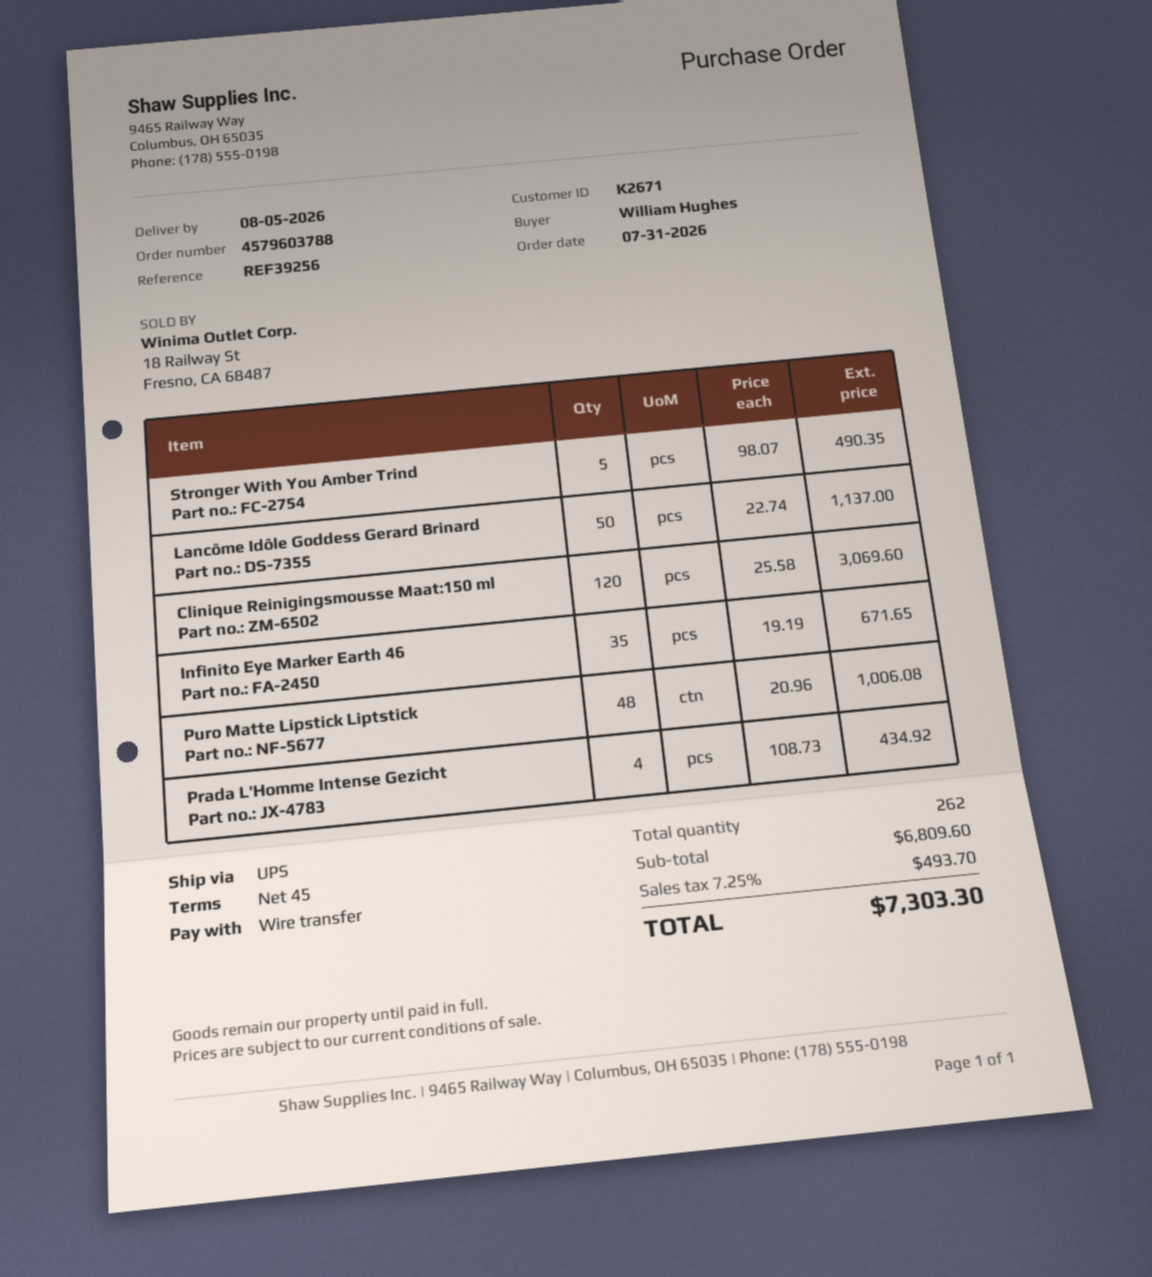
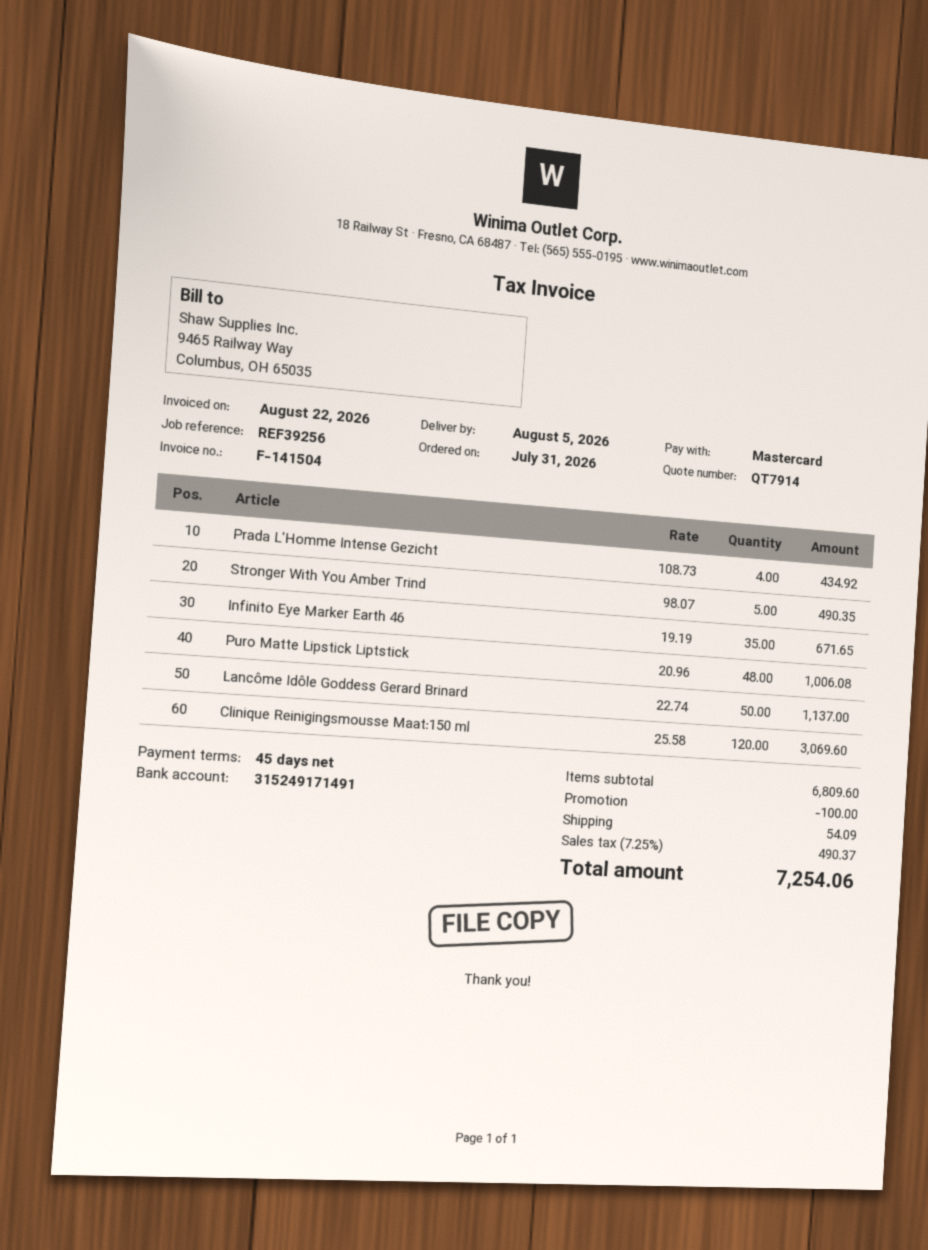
payment method: bank transfer -> Mastercard
discount: none -> 100.00
shipping: none -> 54.09
tax: 7.25% = 493.70 -> 7.25% = 490.37
total: 7303.30 -> 7254.06

